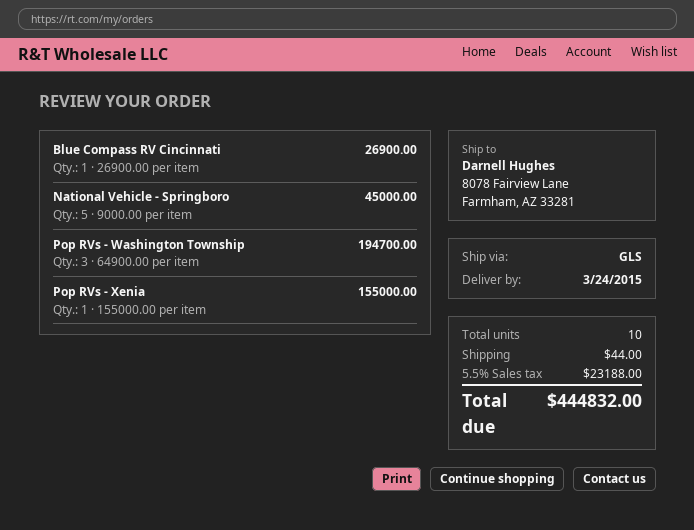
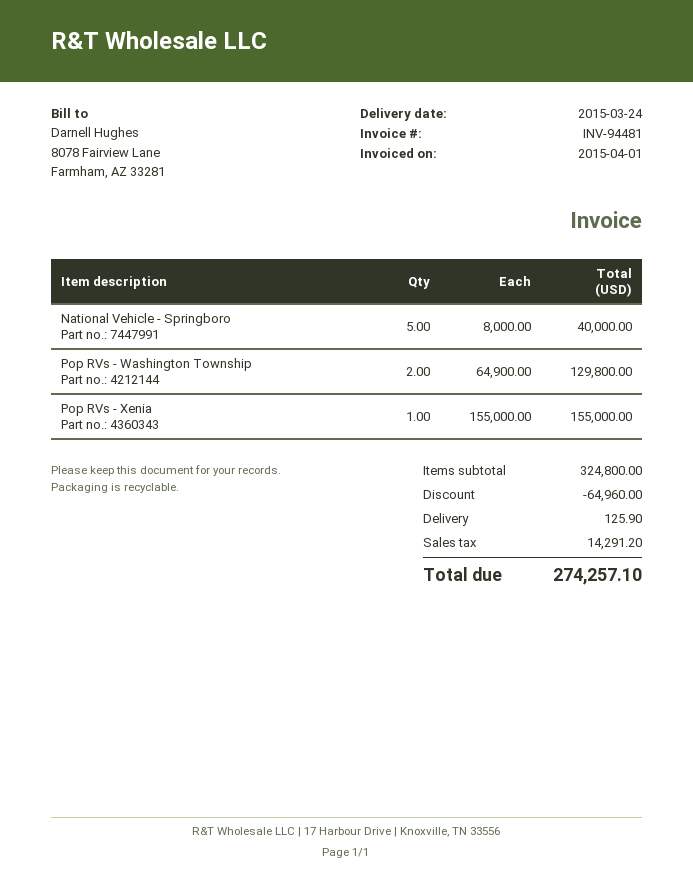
Blue Compass RV Cincinnati: 1 x 26900.00 = 26900.00 -> none
National Vehicle - Springboro: 5 x 9000.00 = 45000.00 -> 5 x 8000.00 = 40000.00
Pop RVs - Washington Township: 3 x 64900.00 = 194700.00 -> 2 x 64900.00 = 129800.00
discount: none -> 64960.00
shipping: 44.00 -> 125.90
tax: 23188.00 -> 14291.20
total: 444832.00 -> 274257.10

